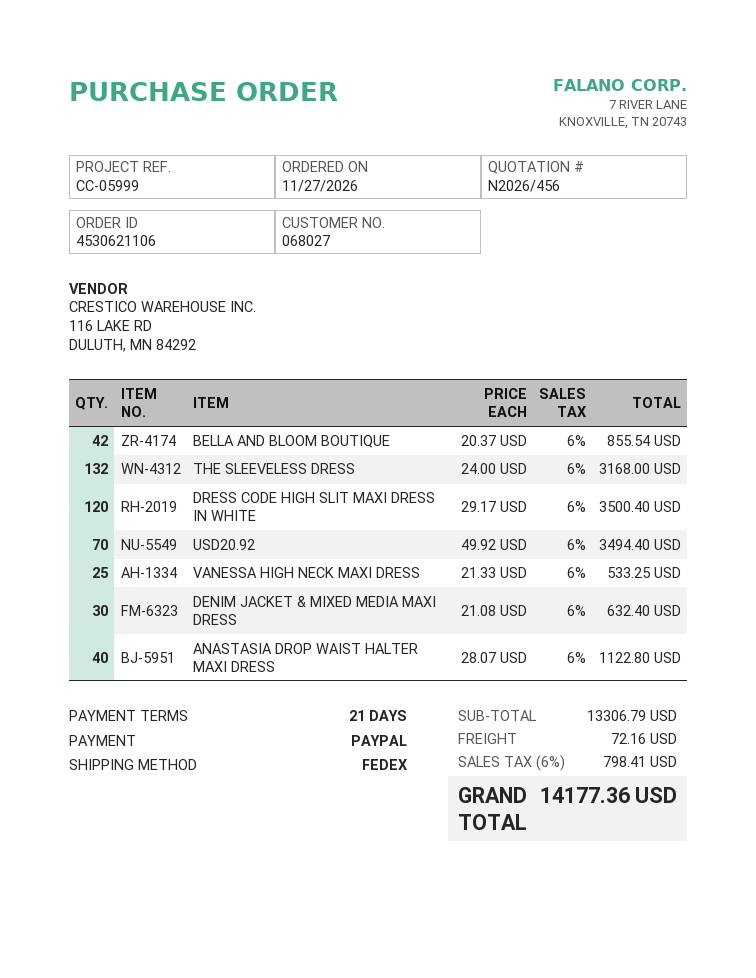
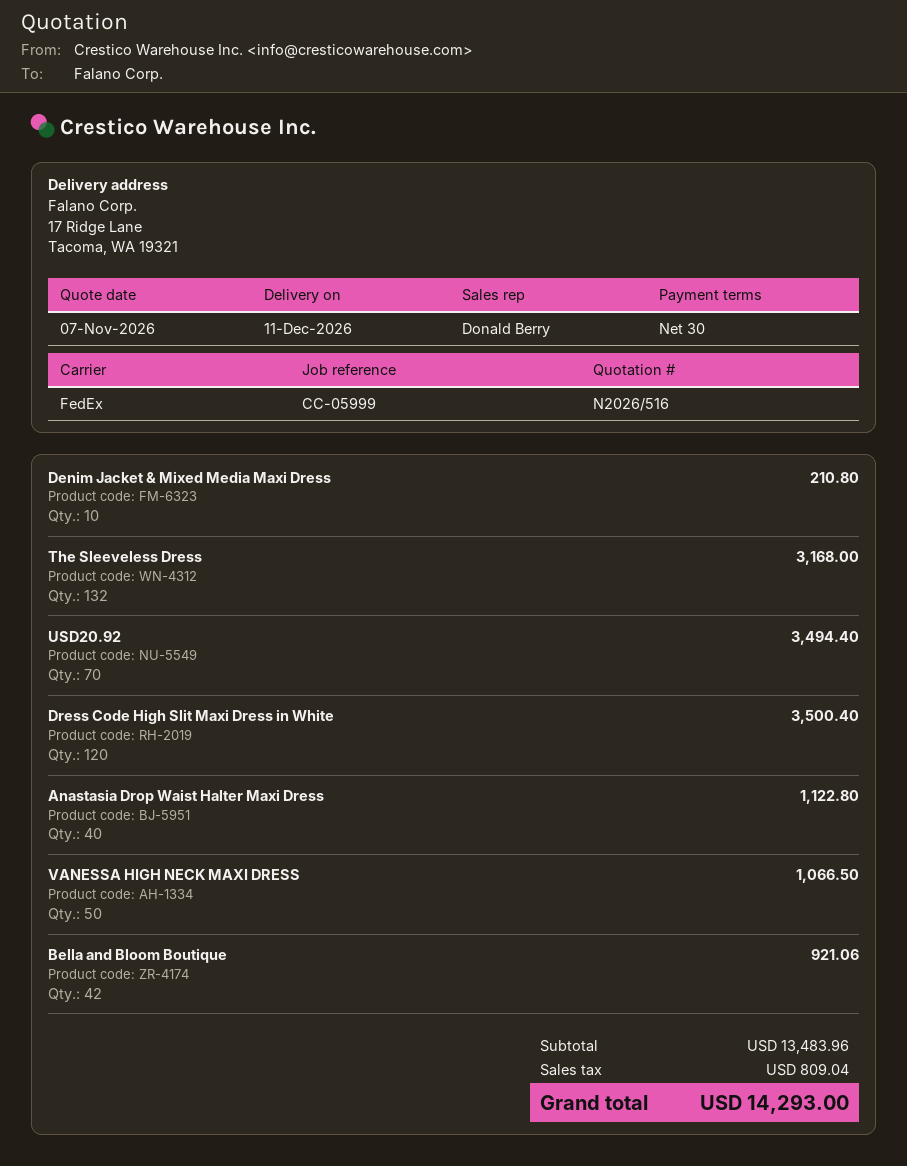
quote number: N2026/456 -> N2026/516
payment terms: 21 days -> 30 days
BELLA AND BLOOM BOUTIQUE: 42 for 855.54 -> 42 for 921.06
VANESSA HIGH NECK MAXI DRESS: 25 for 533.25 -> 50 for 1066.50
DENIM JACKET & MIXED MEDIA MAXI DRESS: 30 for 632.40 -> 10 for 210.80
subtotal: 13306.79 -> 13483.96
shipping: 72.16 -> none
tax: 798.41 -> 809.04
total: 14177.36 -> 14293.00

